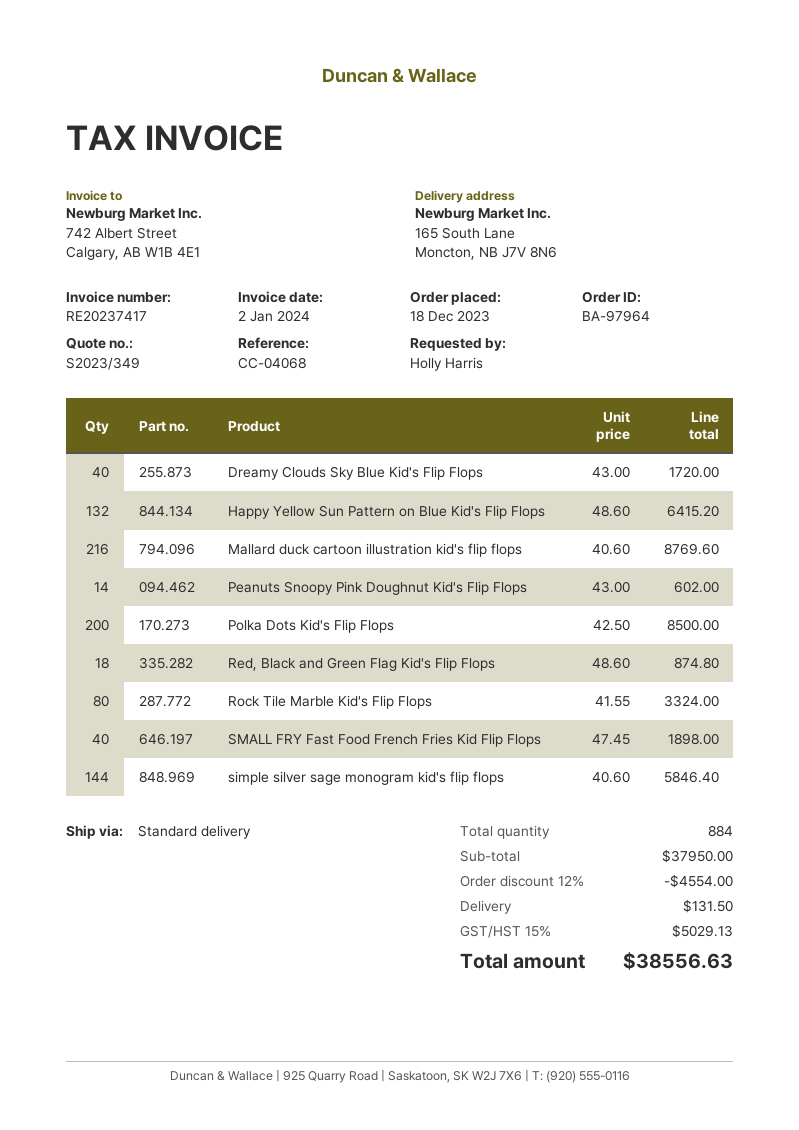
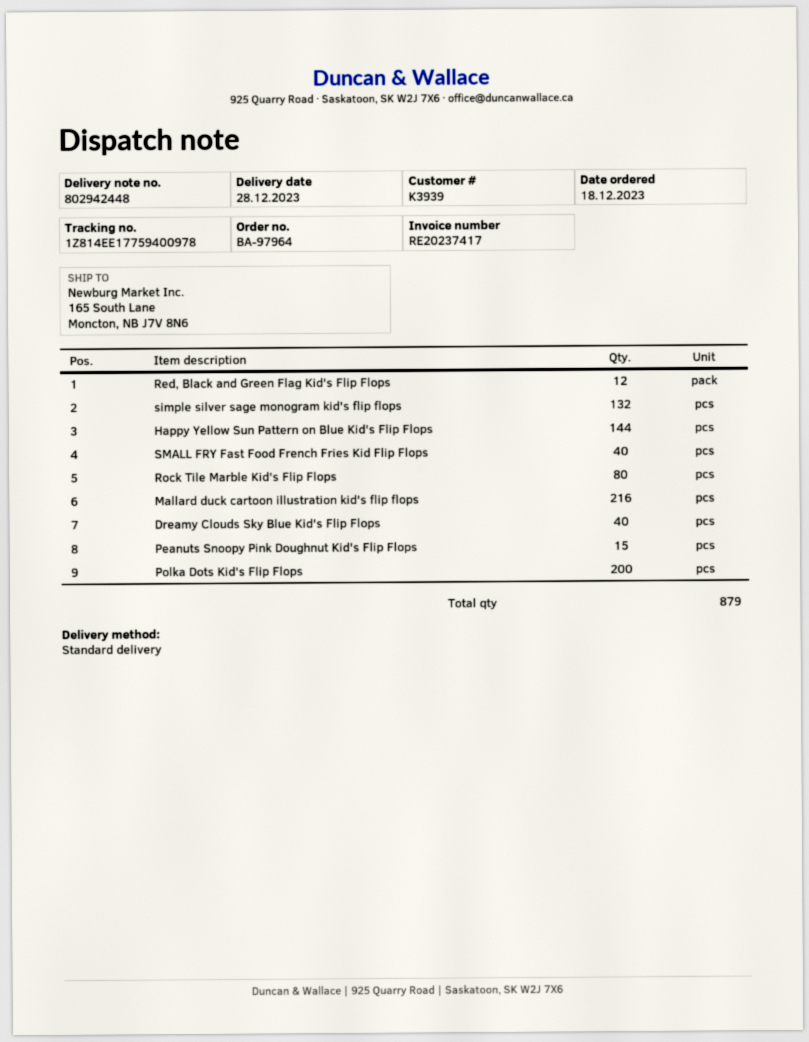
Happy Yellow Sun Pattern on Blue Kid's Flip Flops: 132 -> 144
Peanuts Snoopy Pink Doughnut Kid's Flip Flops: 14 -> 15
Red, Black and Green Flag Kid's Flip Flops: 18 -> 12
simple silver sage monogram kid's flip flops: 144 -> 132
total quantity: 884 -> 879

